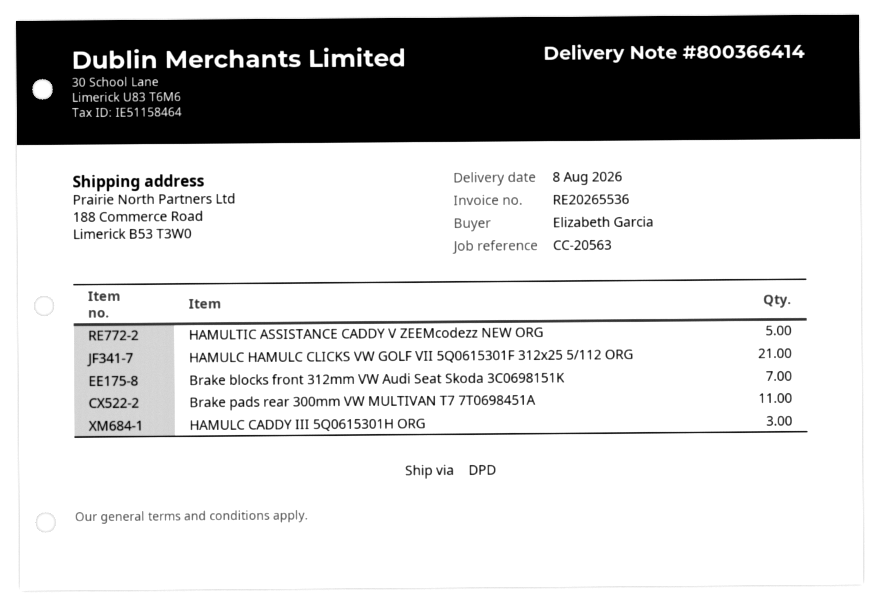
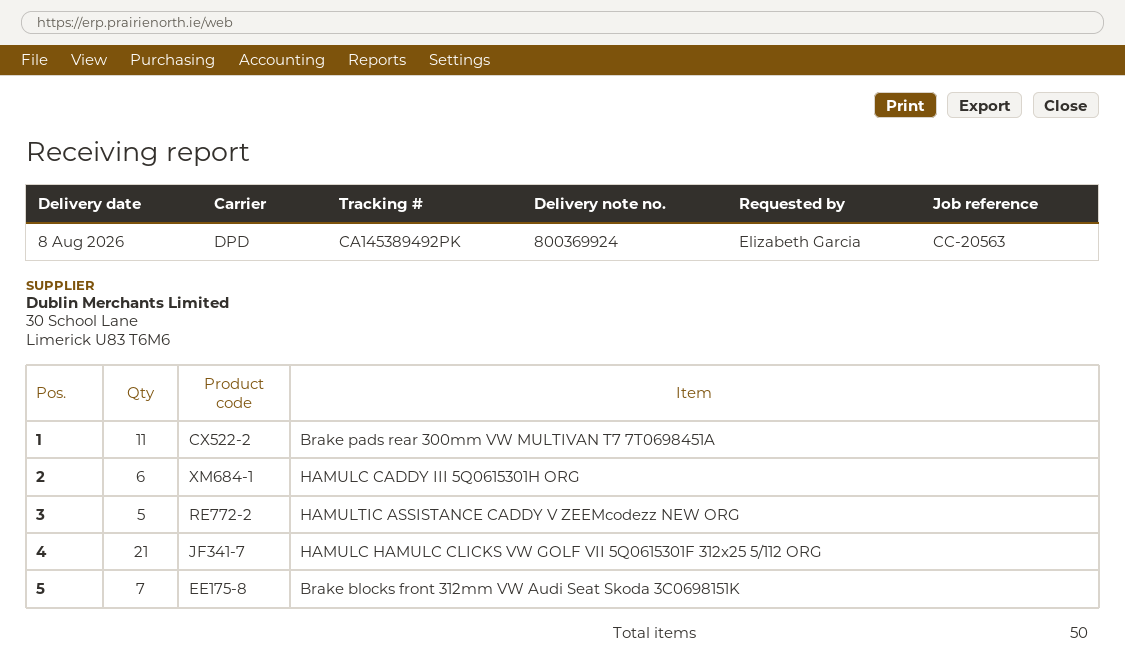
delivery note number: 800366414 -> 800369924
HAMULC CADDY III 5Q0615301H ORG: 3 -> 6

